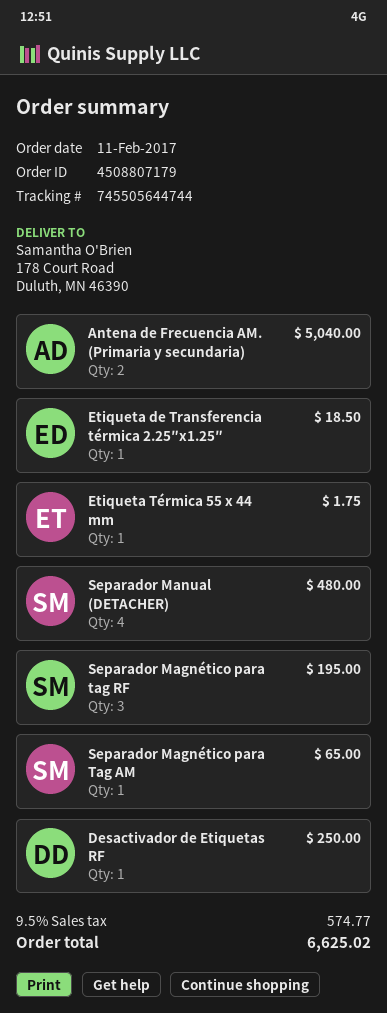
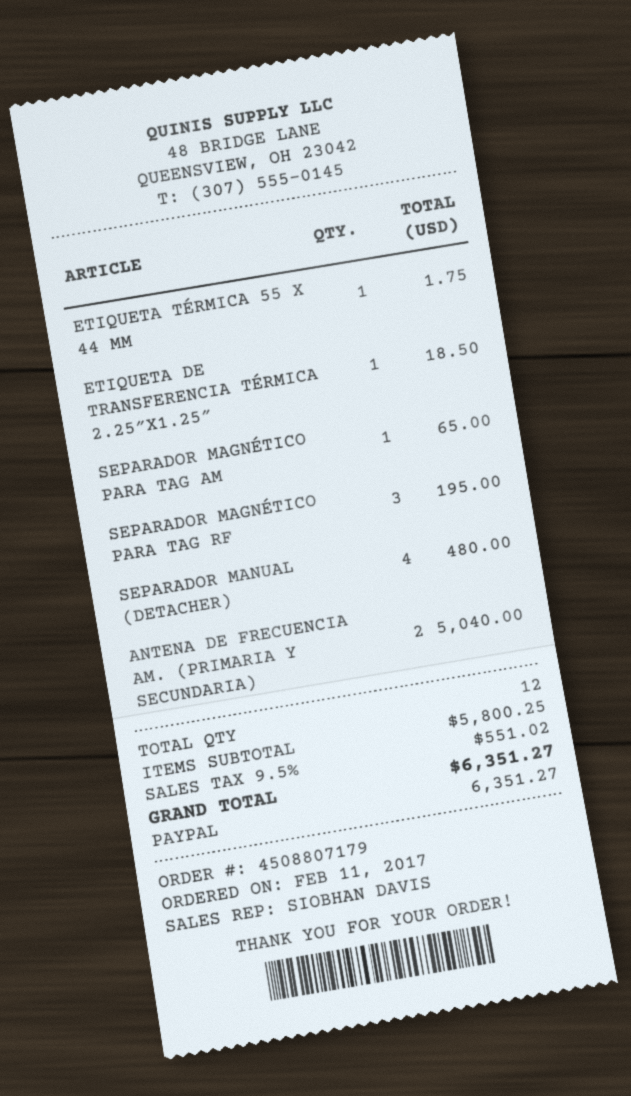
Desactivador de Etiquetas RF: 1 for 250.00 -> none
tax: 9.5% = 574.77 -> 9.5% = 551.02
total: 6625.02 -> 6351.27

